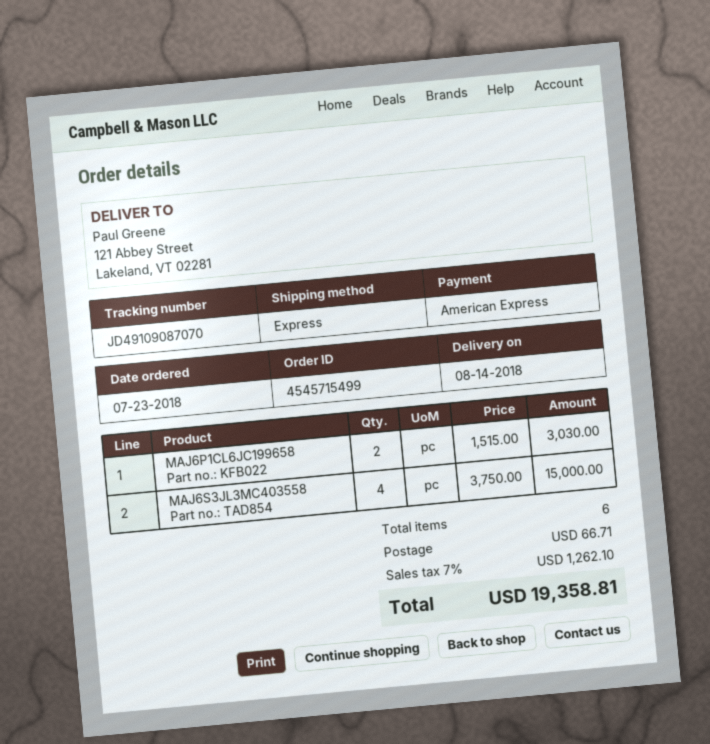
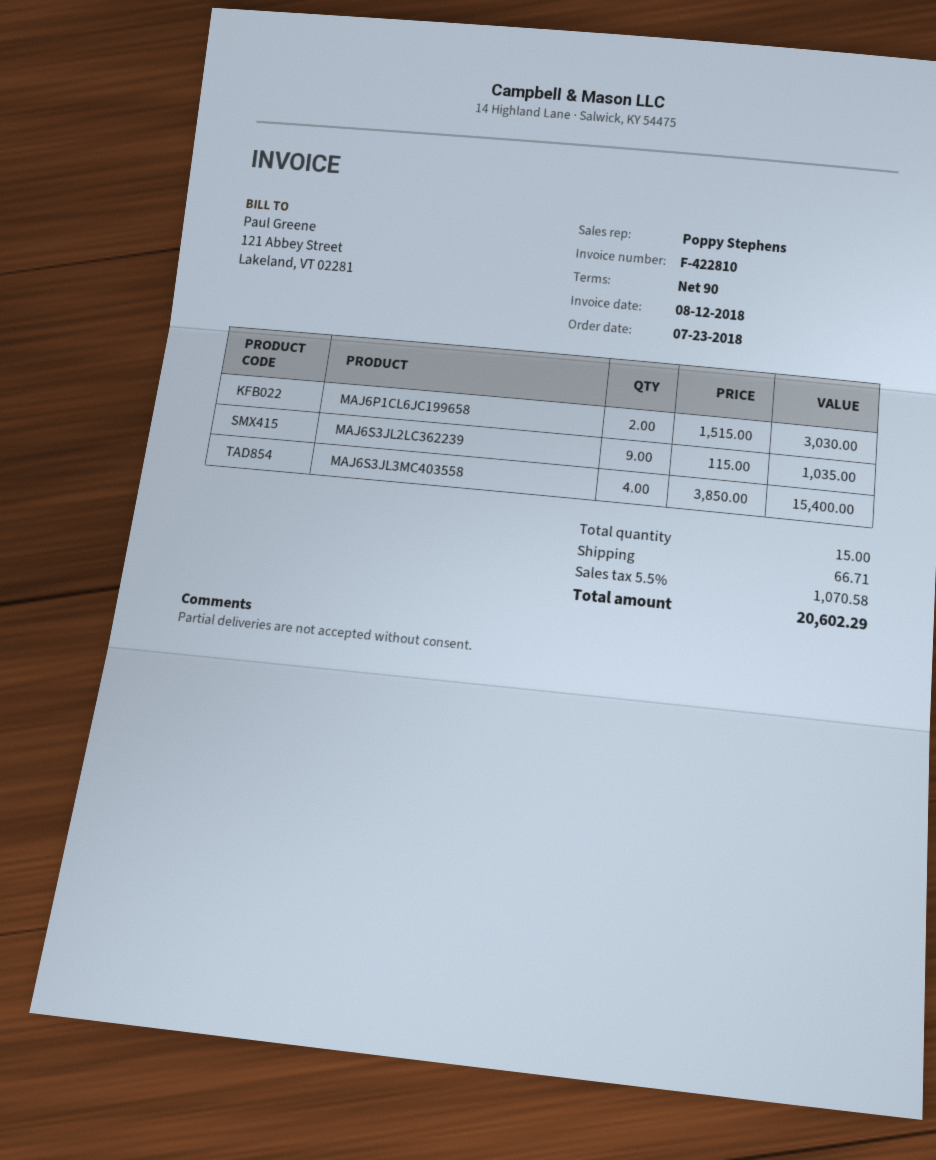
MAJ6S3JL3MC403558: 4 x 3750.00 = 15000.00 -> 4 x 3850.00 = 15400.00
MAJ6S3JL2LC362239: none -> 9 x 115.00 = 1035.00
total quantity: 6 -> 15
tax: 7% = 1262.10 -> 5.5% = 1070.58
total: 19358.81 -> 20602.29

